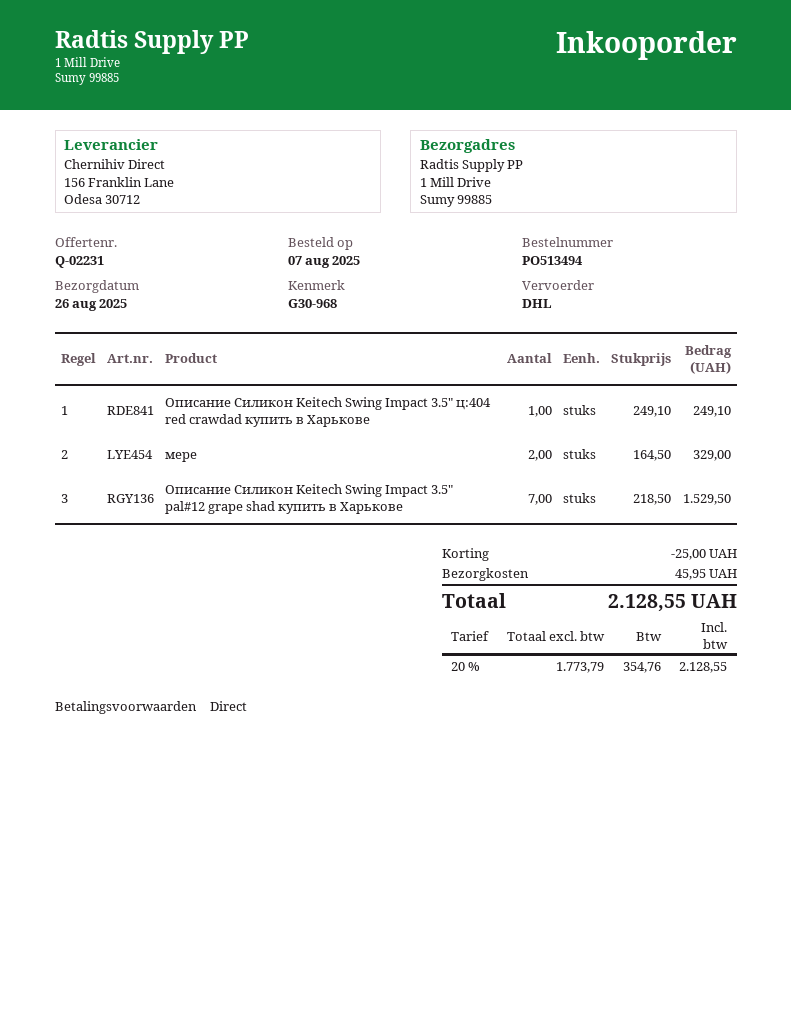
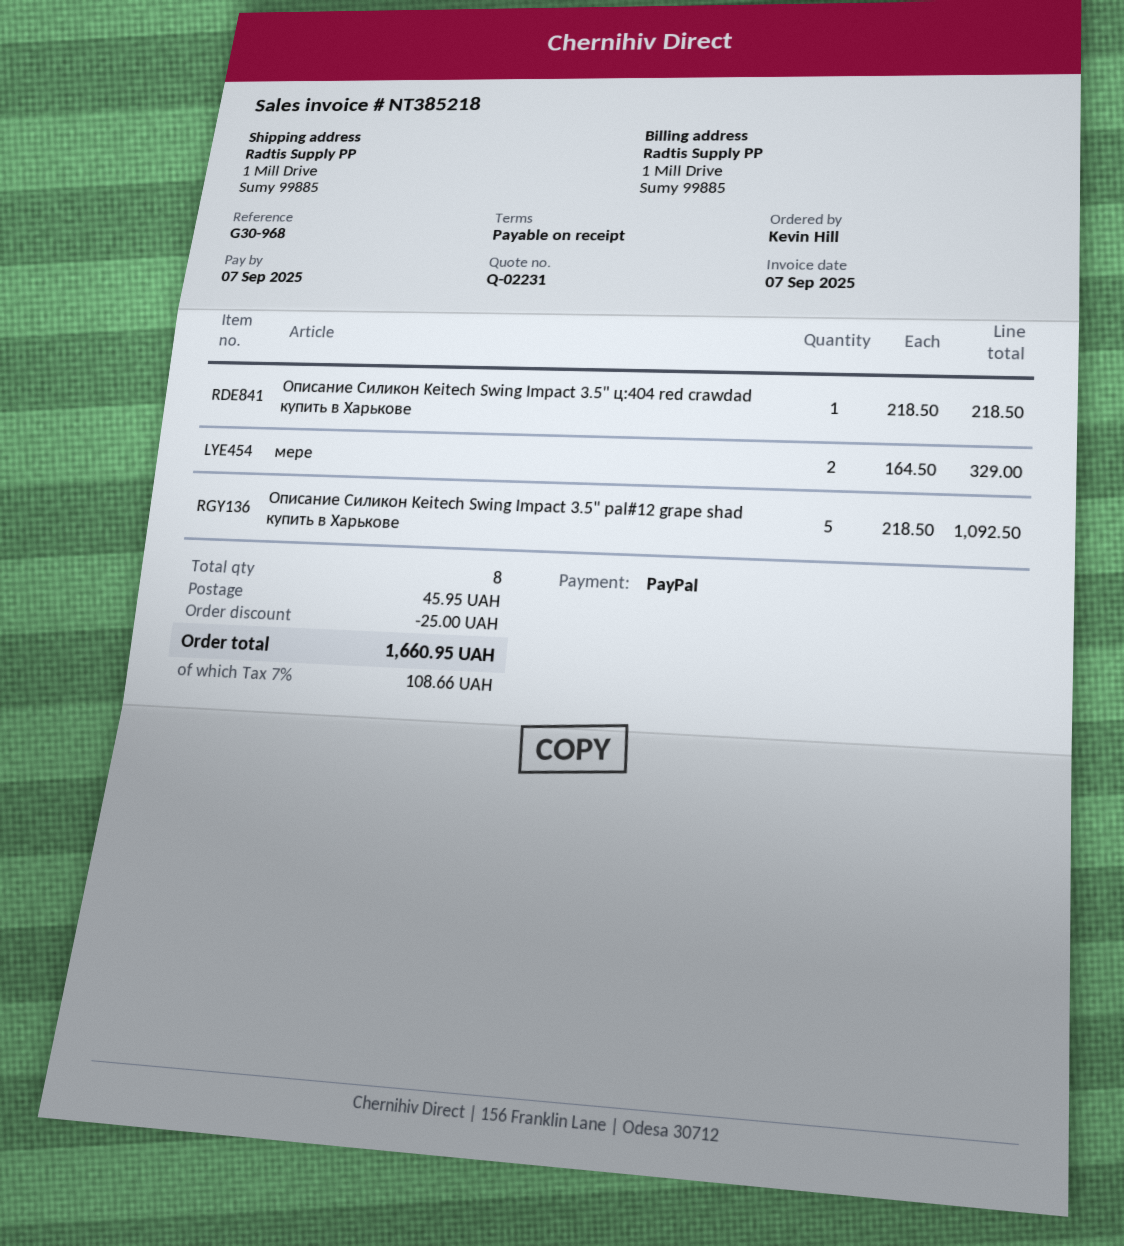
Описание Силикон Keitech Swing Impact 3.5" ц:404 red crawdad купить в Харькове: 1 x 249.10 = 249.10 -> 1 x 218.50 = 218.50
Описание Силикон Keitech Swing Impact 3.5" pal#12 grape shad купить в Харькове: 7 x 218.50 = 1529.50 -> 5 x 218.50 = 1092.50
tax: 20% = 354.76 -> 7% = 108.66
total: 2128.55 -> 1660.95

